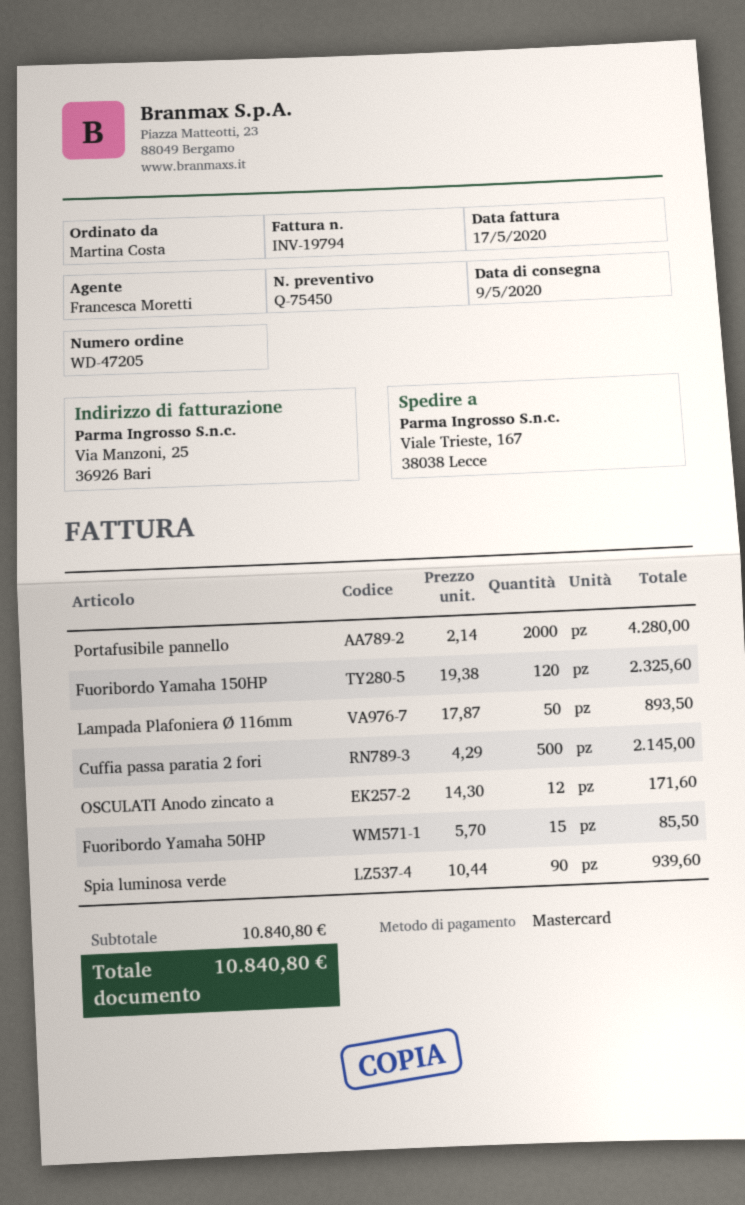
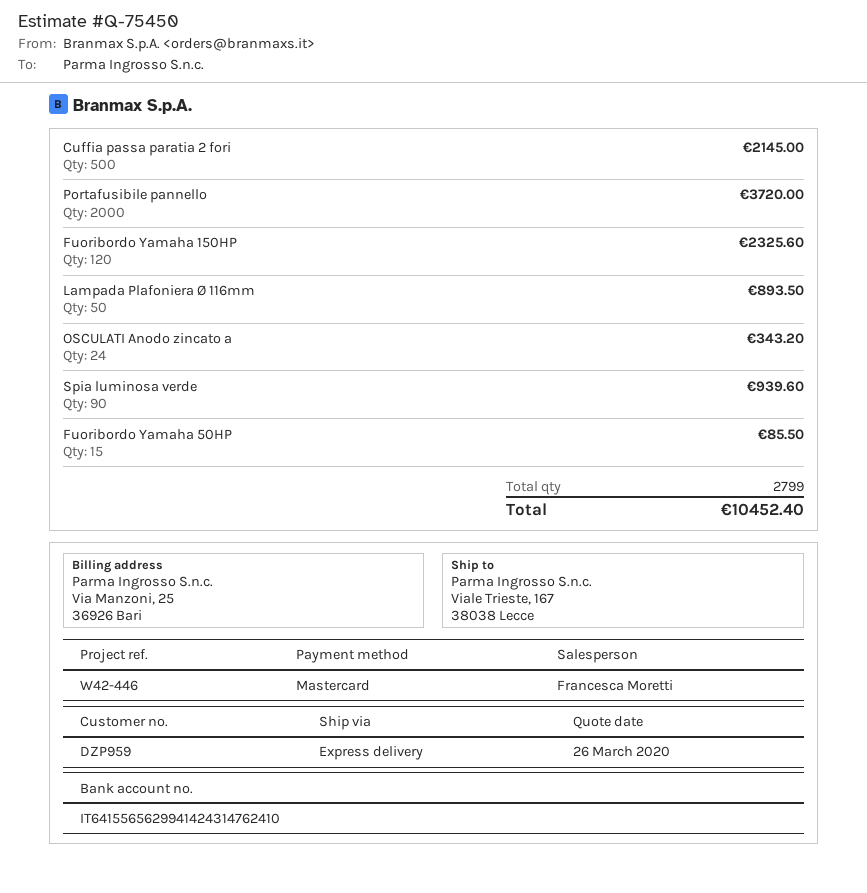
Portafusibile pannello: 2000 for 4280.00 -> 2000 for 3720.00
OSCULATI Anodo zincato a: 12 for 171.60 -> 24 for 343.20
total: 10840.80 -> 10452.40

